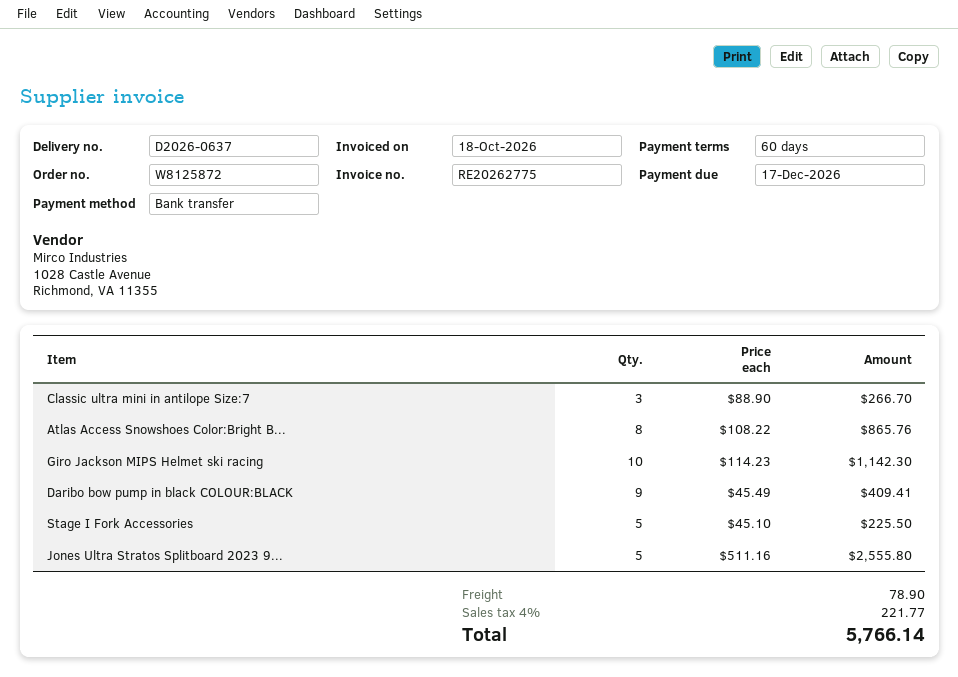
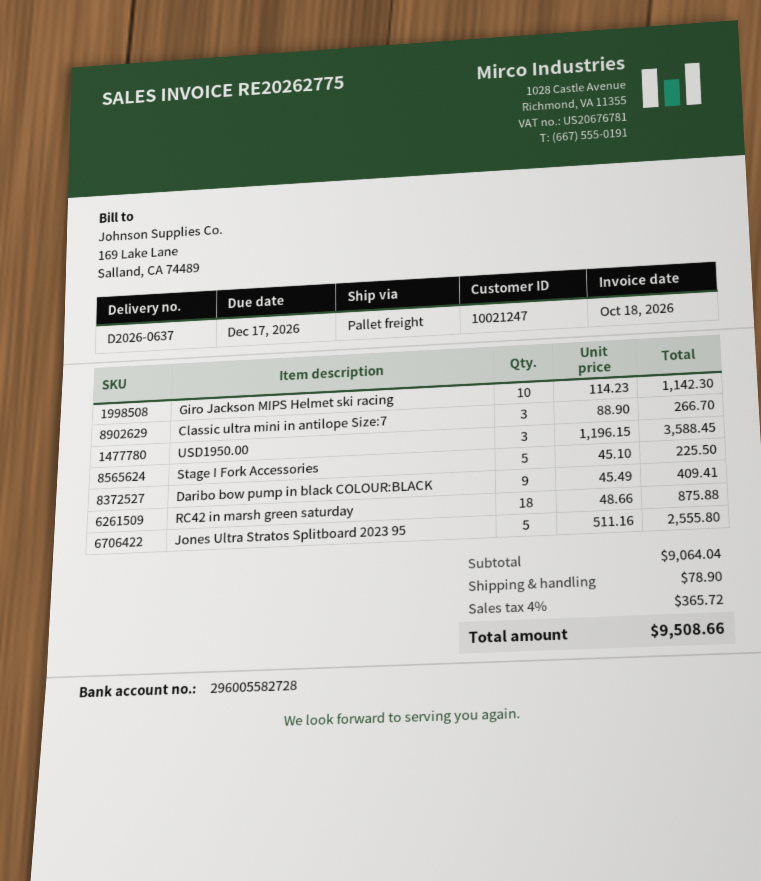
Atlas Access Snowshoes Color:Bright B...: 8 x 108.22 = 865.76 -> none
USD1950.00: none -> 3 x 1196.15 = 3588.45
RC42 in marsh green saturday: none -> 18 x 48.66 = 875.88
tax: 4% = 221.77 -> 4% = 365.72
total: 5766.14 -> 9508.66

